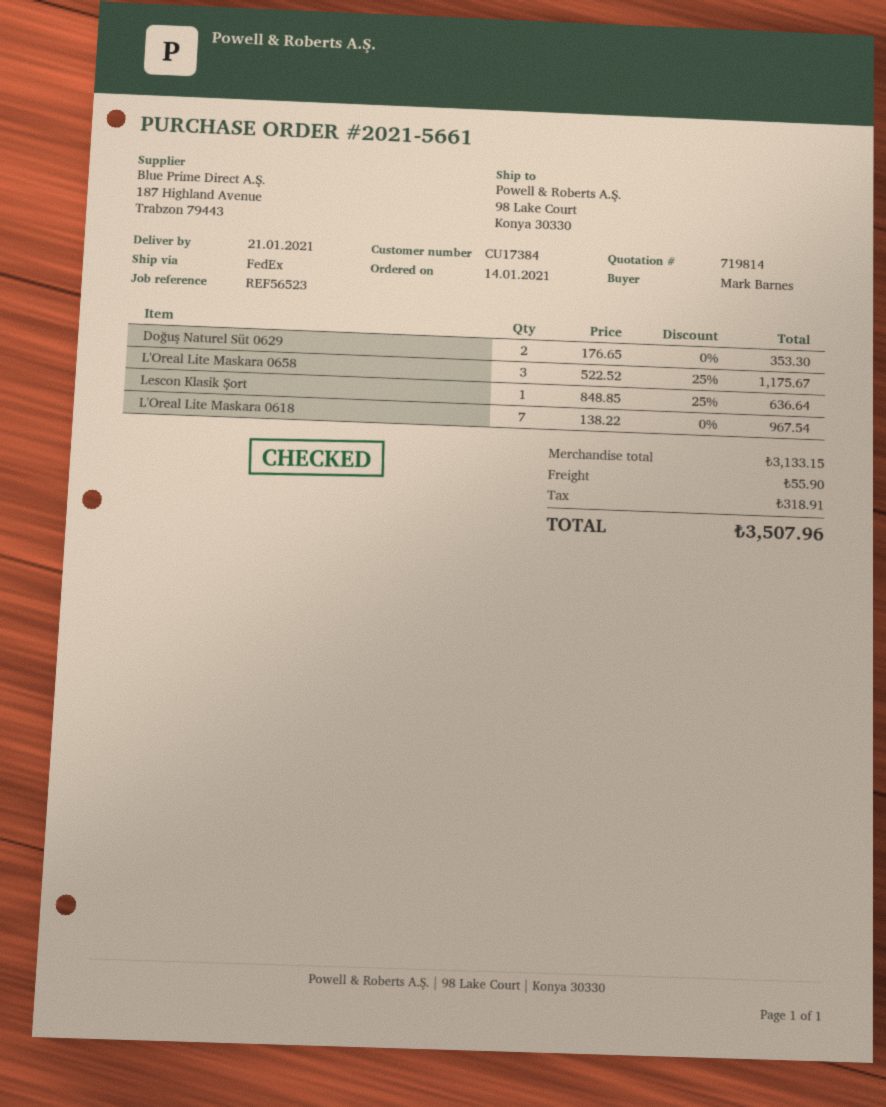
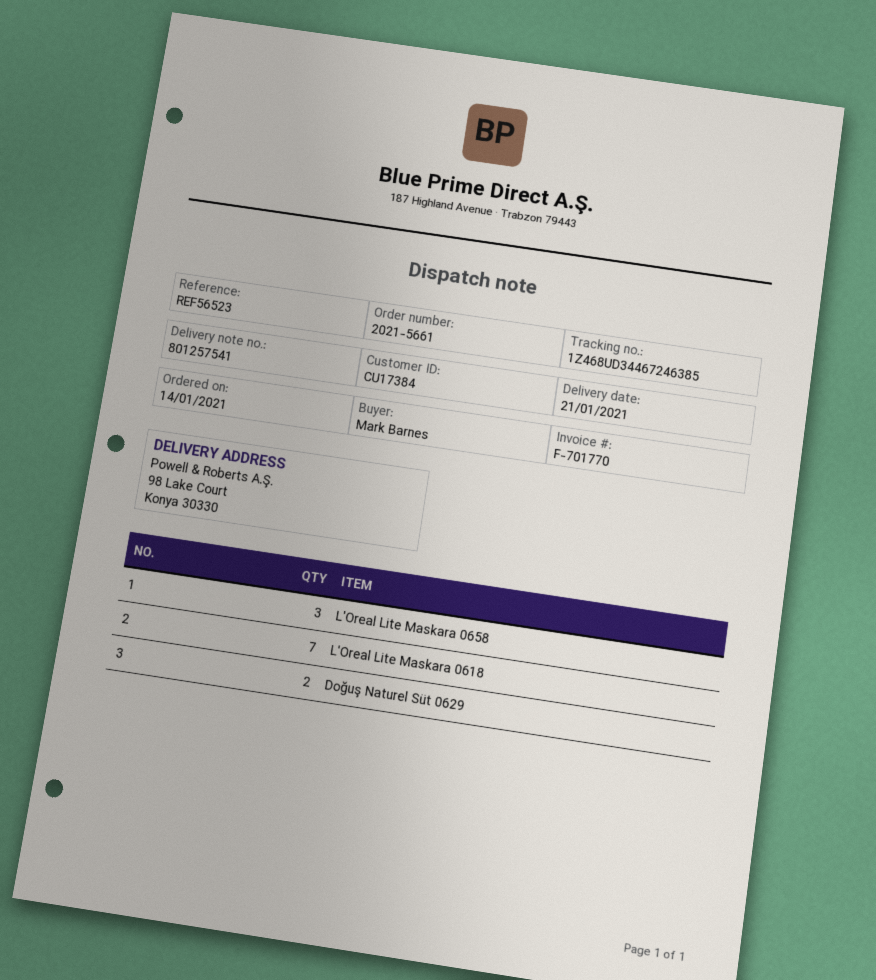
Lescon Klasik Şort: 1 -> none

